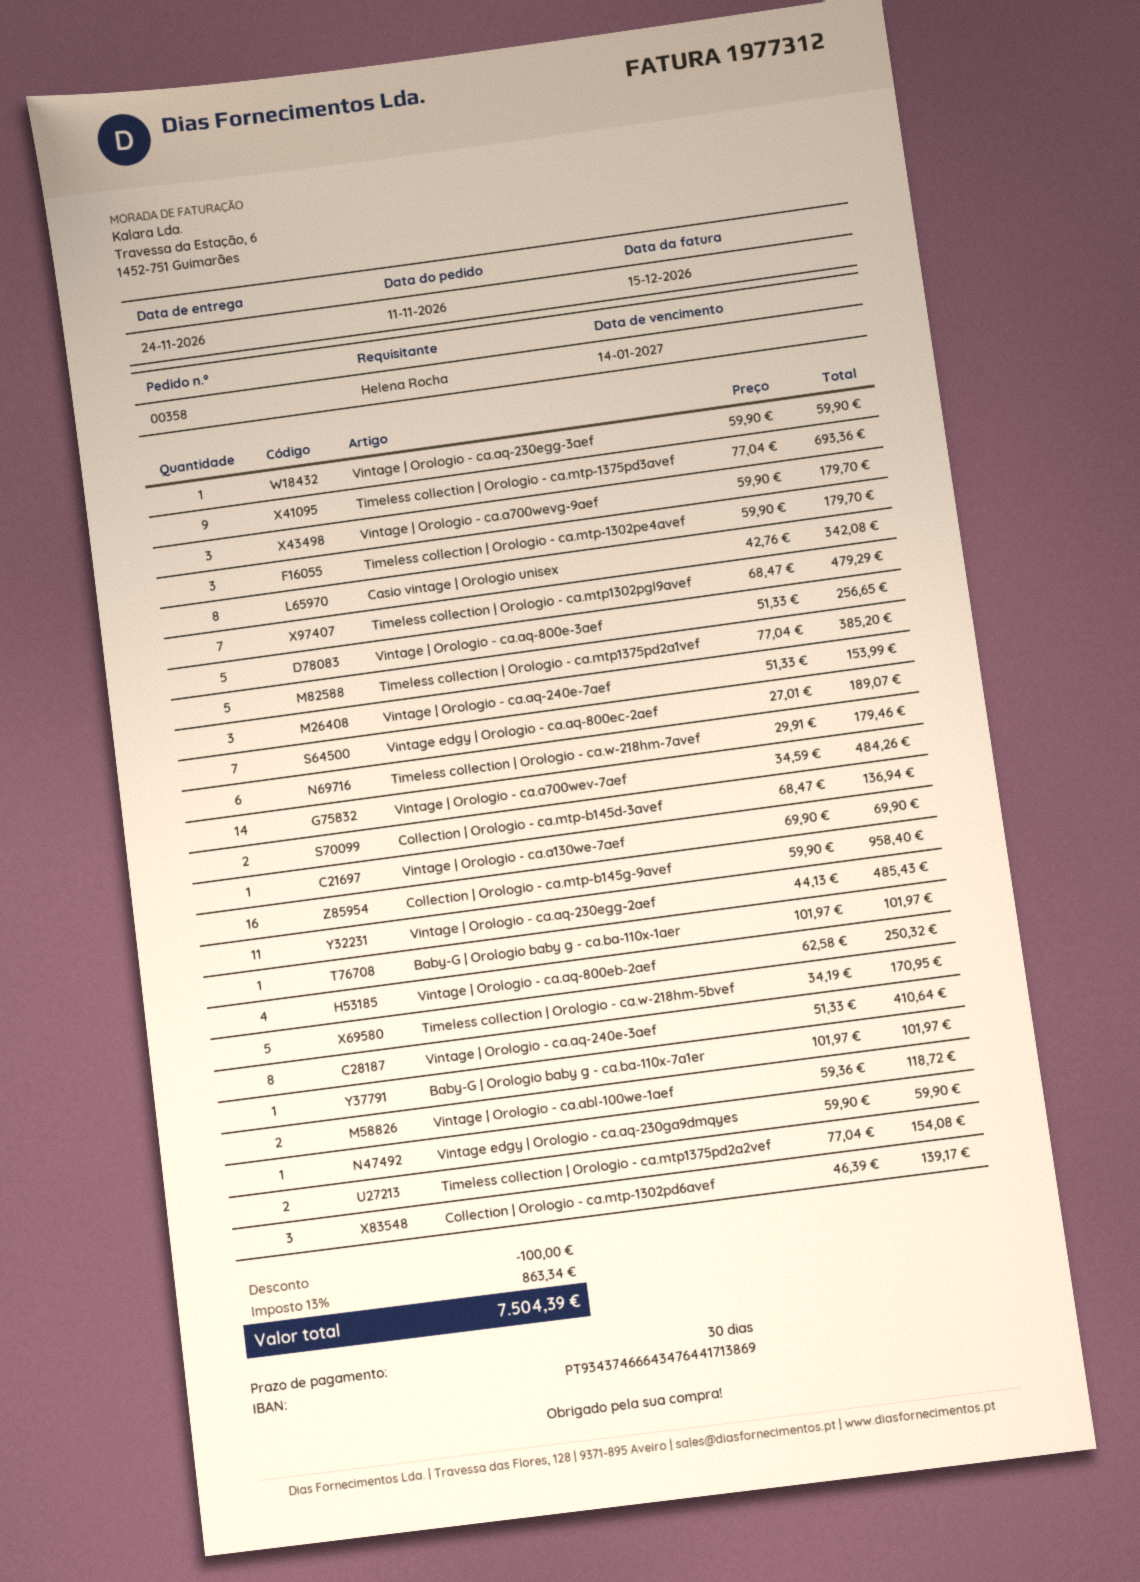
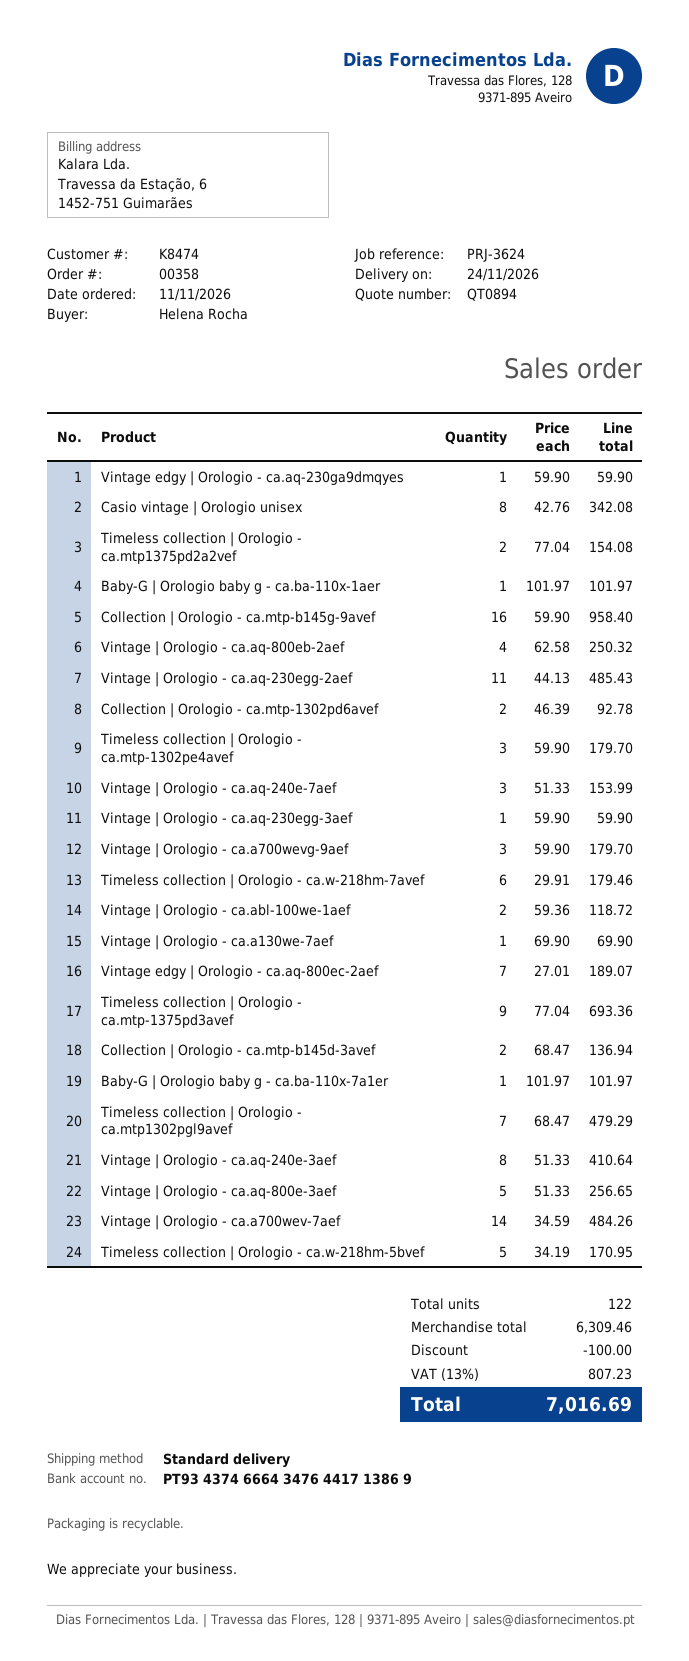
Timeless collection | Orologio - ca.mtp1375pd2a1vef: 5 x 77.04 = 385.20 -> none
Collection | Orologio - ca.mtp-1302pd6avef: 3 x 46.39 = 139.17 -> 2 x 46.39 = 92.78
tax: 13% = 863.34 -> 13% = 807.23
total: 7504.39 -> 7016.69

